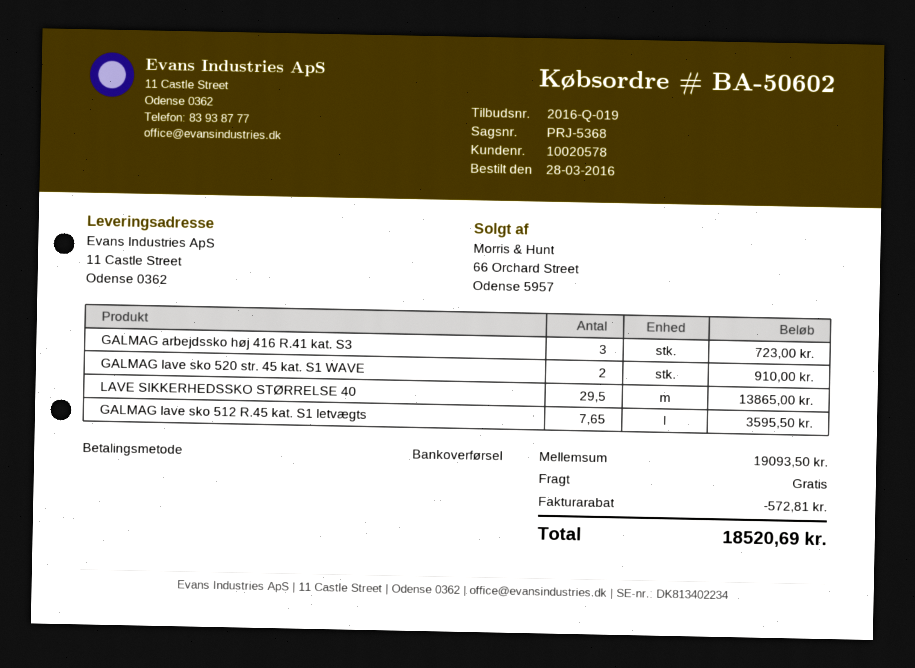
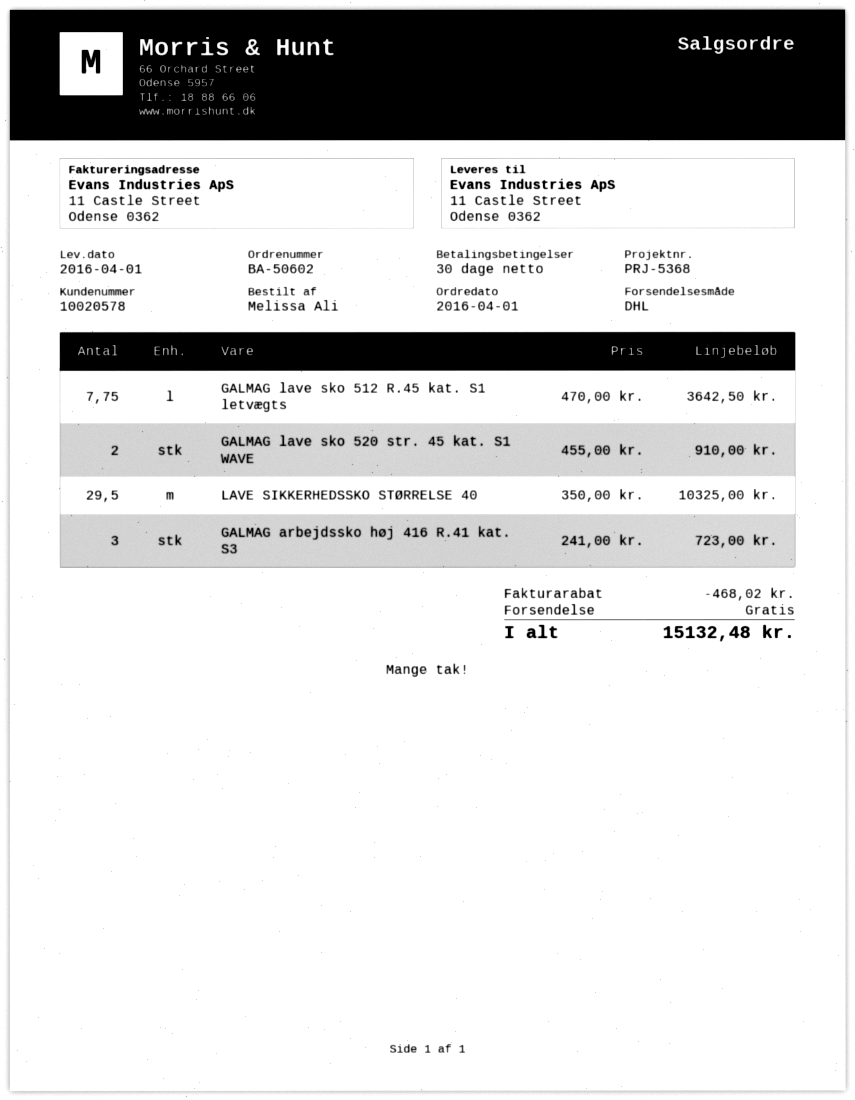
order date: 2016-03-28 -> 2016-04-01
LAVE SIKKERHEDSSKO STØRRELSE 40: 29.5 for 13865.00 -> 29.5 for 10325.00
GALMAG lave sko 512 R.45 kat. S1 letvægts: 7.65 for 3595.50 -> 7.75 for 3642.50
discount: 572.81 -> 468.02
total: 18520.69 -> 15132.48

